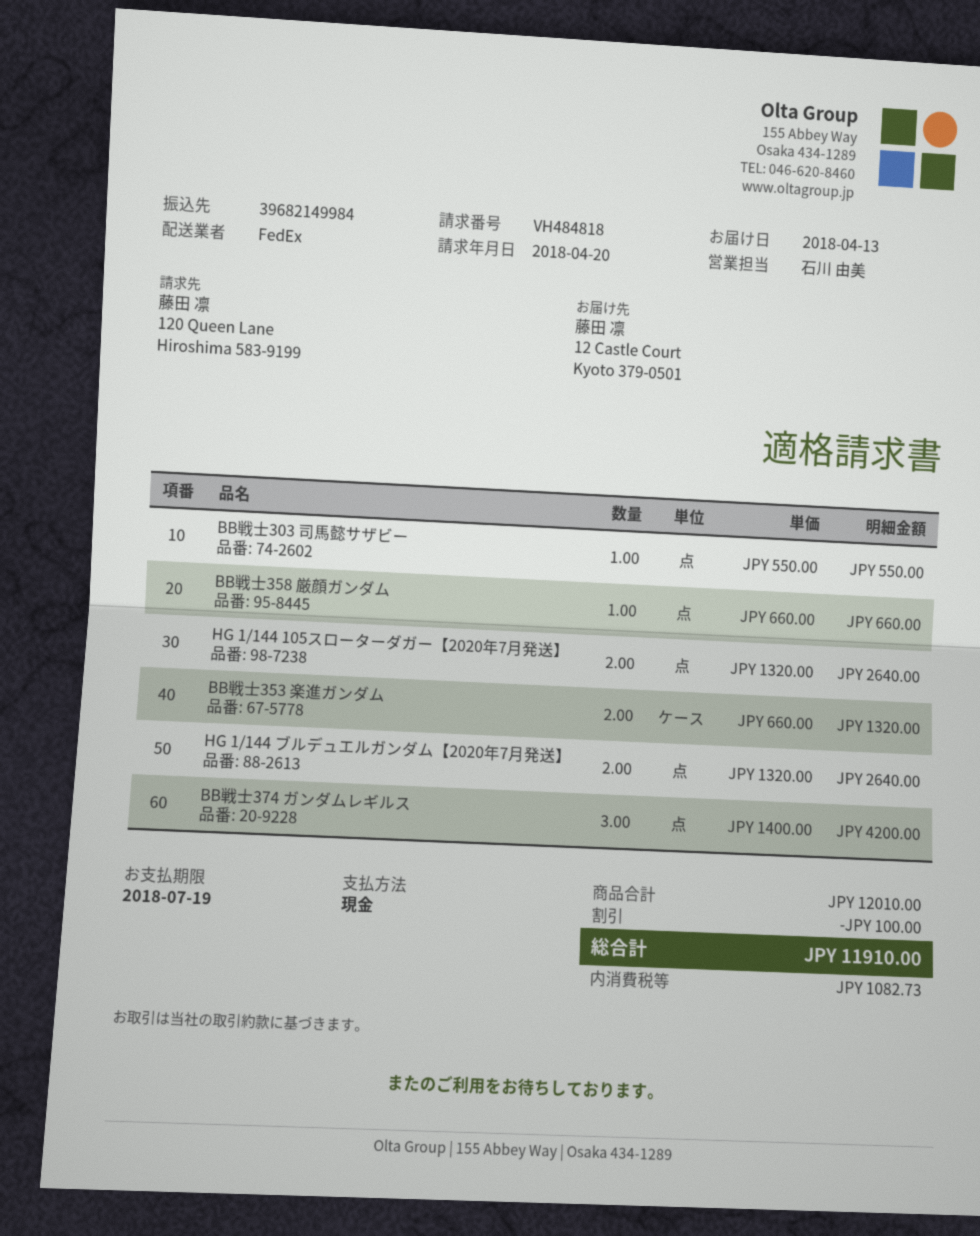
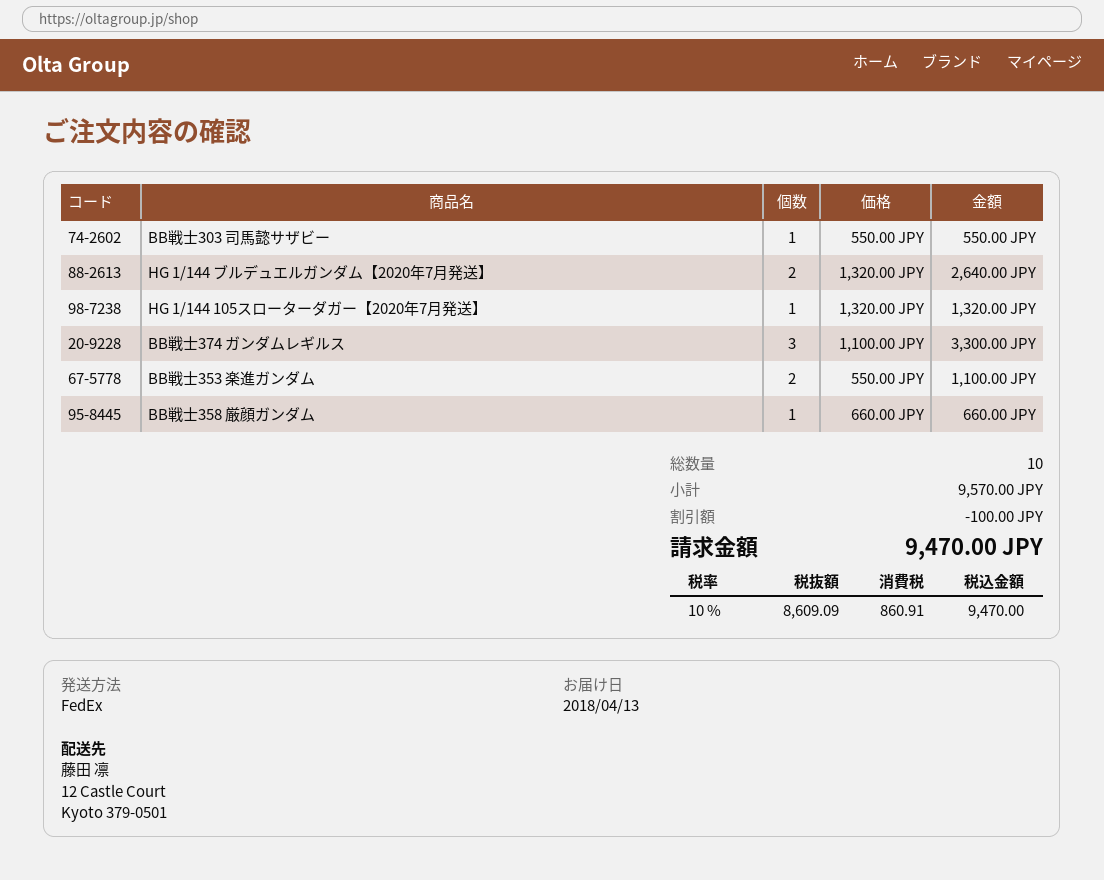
HG 1/144 105スローターダガー【2020年7月発送】: 2 x 1320.00 = 2640.00 -> 1 x 1320.00 = 1320.00
BB戦士353 楽進ガンダム: 2 x 660.00 = 1320.00 -> 2 x 550.00 = 1100.00
BB戦士374 ガンダムレギルス: 3 x 1400.00 = 4200.00 -> 3 x 1100.00 = 3300.00
subtotal: 12010.00 -> 9570.00
tax: 1082.73 -> 860.91
total: 11910.00 -> 9470.00

